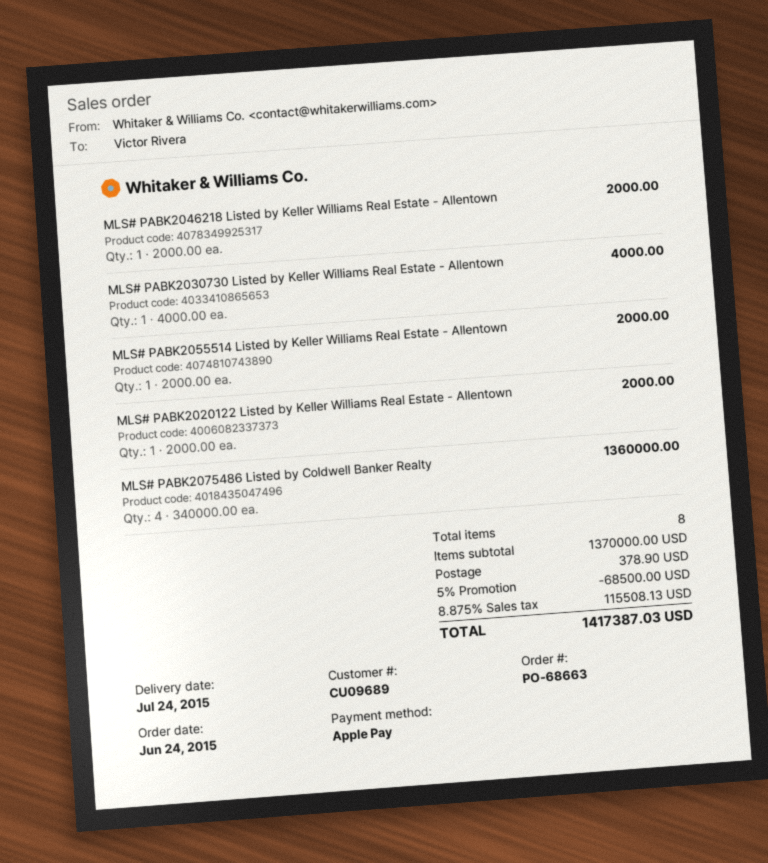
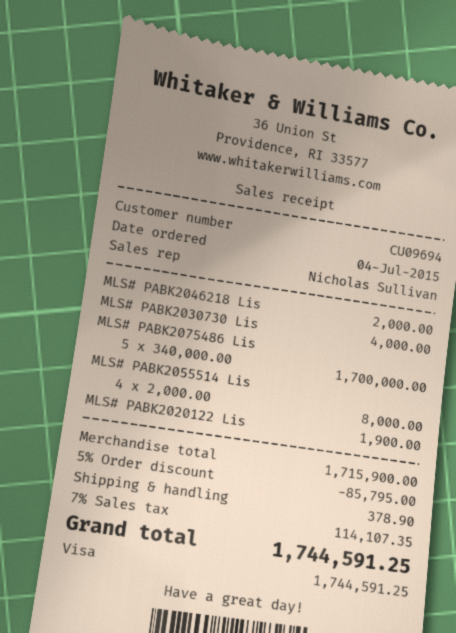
order date: 2015-06-24 -> 2015-07-04
customer number: CU09689 -> CU09694
payment method: Apple Pay -> Visa
MLS# PABK2055514 Listed by Keller Williams Real Estate - Allentown: 1 x 2000.00 = 2000.00 -> 4 x 2000.00 = 8000.00
MLS# PABK2020122 Listed by Keller Williams Real Estate - Allentown: 1 x 2000.00 = 2000.00 -> 1 x 1900.00 = 1900.00
MLS# PABK2075486 Listed by Coldwell Banker Realty: 4 x 340000.00 = 1360000.00 -> 5 x 340000.00 = 1700000.00
subtotal: 1370000.00 -> 1715900.00
discount: 5% = 68500.00 -> 5% = 85795.00
tax: 8.875% = 115508.13 -> 7% = 114107.35
total: 1417387.03 -> 1744591.25

